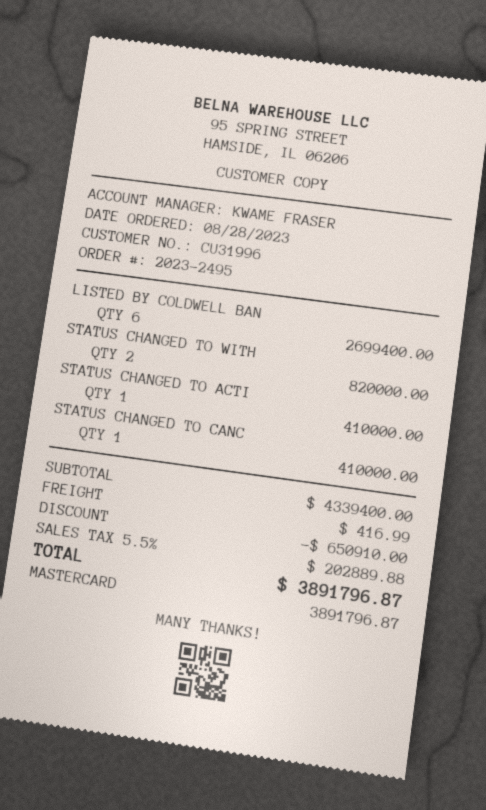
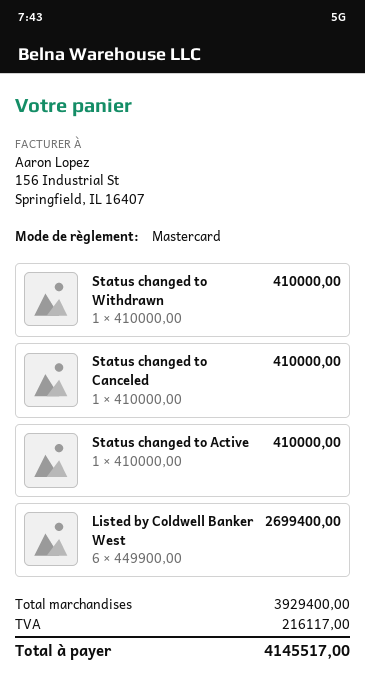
STATUS CHANGED TO WITH: 2 for 820000.00 -> 1 for 410000.00
subtotal: 4339400.00 -> 3929400.00
discount: 650910.00 -> none
shipping: 416.99 -> none
tax: 202889.88 -> 216117.00
total: 3891796.87 -> 4145517.00

